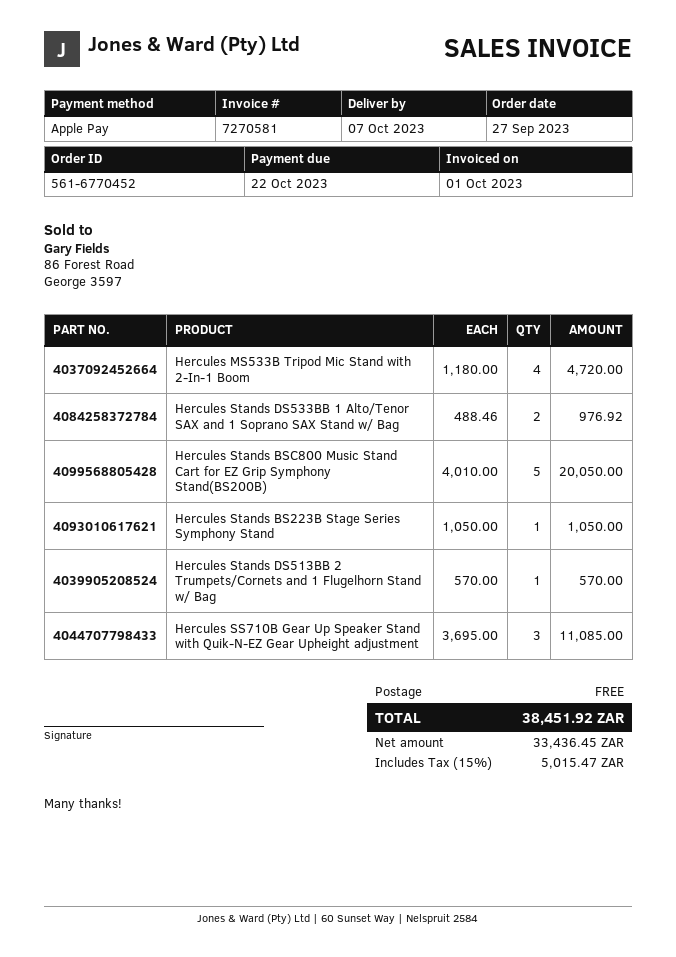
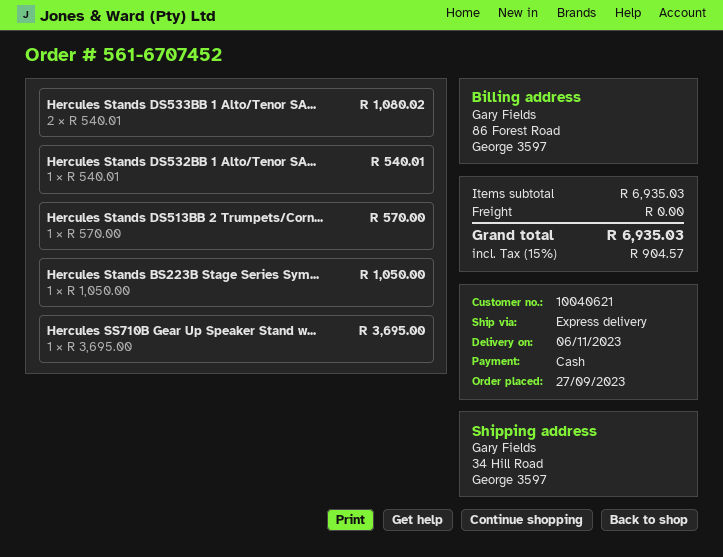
order number: 561-6770452 -> 561-6707452
delivery date: 2023-10-07 -> 2023-11-06
payment method: Apple Pay -> cash
Hercules MS533B Tripod Mic Stand with 2-In-1 Boom: 4 x 1180.00 = 4720.00 -> none
Hercules Stands DS533BB 1 Alto/Tenor SAX and 1 Soprano SAX Stand w/ Bag: 2 x 488.46 = 976.92 -> 2 x 540.01 = 1080.02
Hercules Stands BSC800 Music Stand Cart for EZ Grip Symphony Stand(BS200B): 5 x 4010.00 = 20050.00 -> none
Hercules SS710B Gear Up Speaker Stand with Quik-N-EZ Gear Upheight adjustment: 3 x 3695.00 = 11085.00 -> 1 x 3695.00 = 3695.00
Hercules Stands DS532BB 1 Alto/Tenor SA...: none -> 1 x 540.01 = 540.01
tax: 15% = 5015.47 -> 15% = 904.57
total: 38451.92 -> 6935.03

